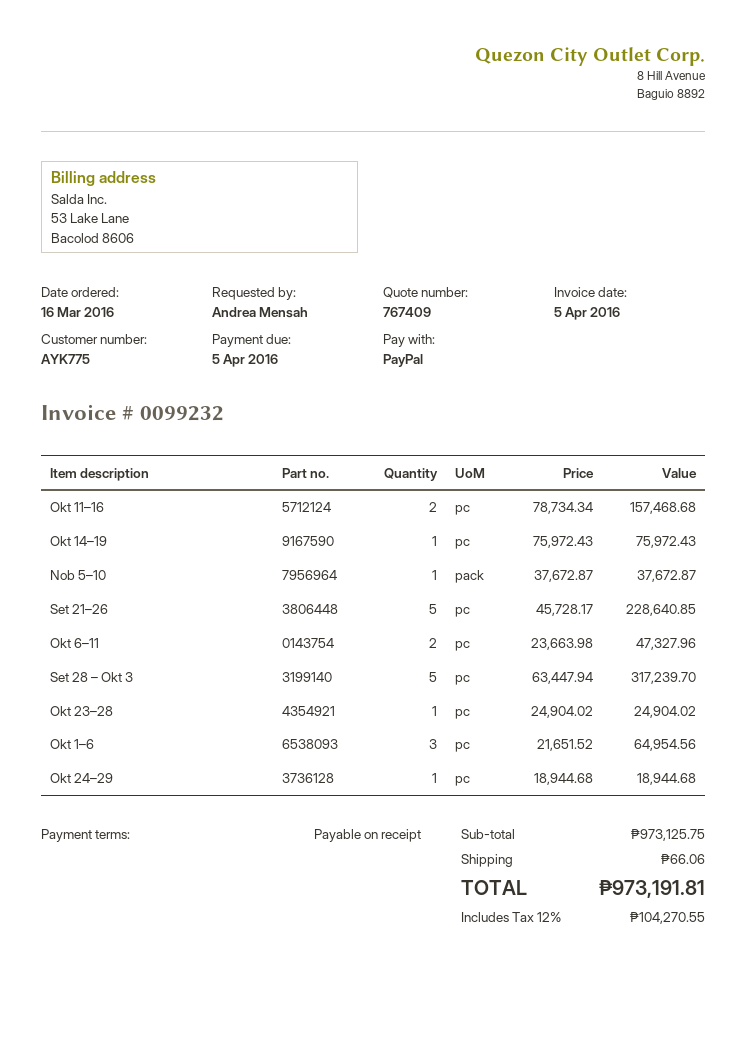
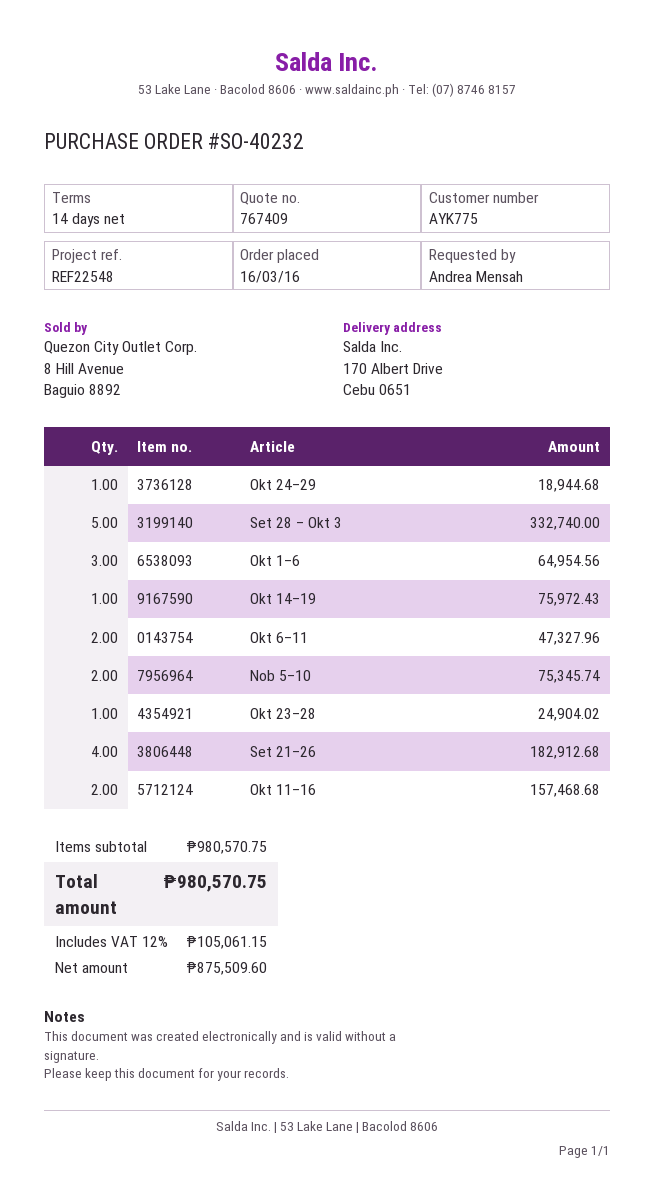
payment terms: on receipt -> 14 days
Nob 5–10: 1 for 37672.87 -> 2 for 75345.74
Set 21–26: 5 for 228640.85 -> 4 for 182912.68
Set 28 – Okt 3: 5 for 317239.70 -> 5 for 332740.00
subtotal: 973125.75 -> 980570.75
shipping: 66.06 -> none
tax: 12% = 104270.55 -> 12% = 105061.15
total: 973191.81 -> 980570.75

